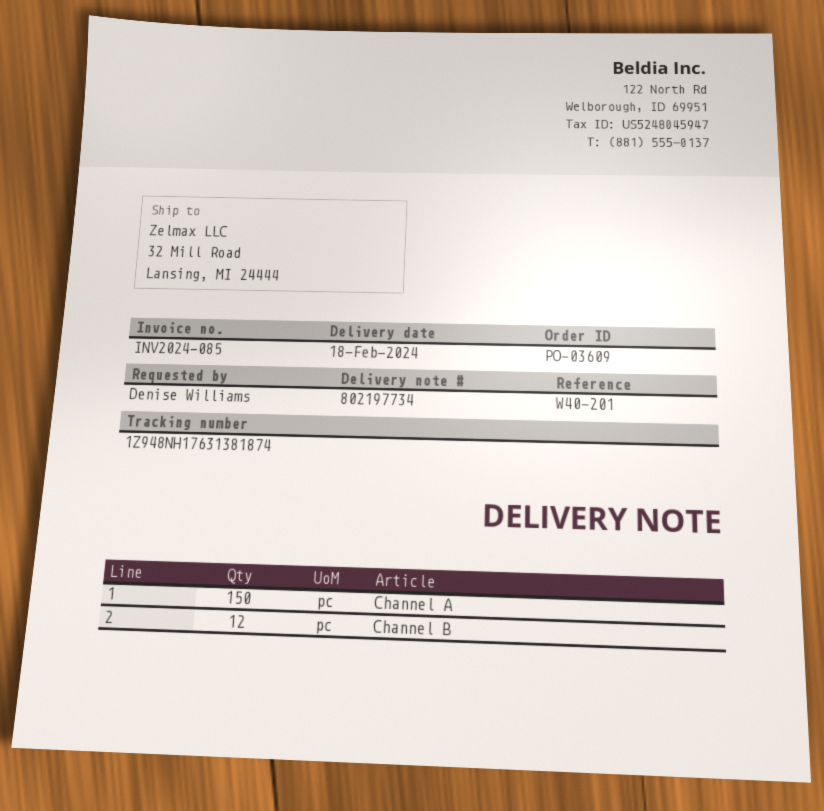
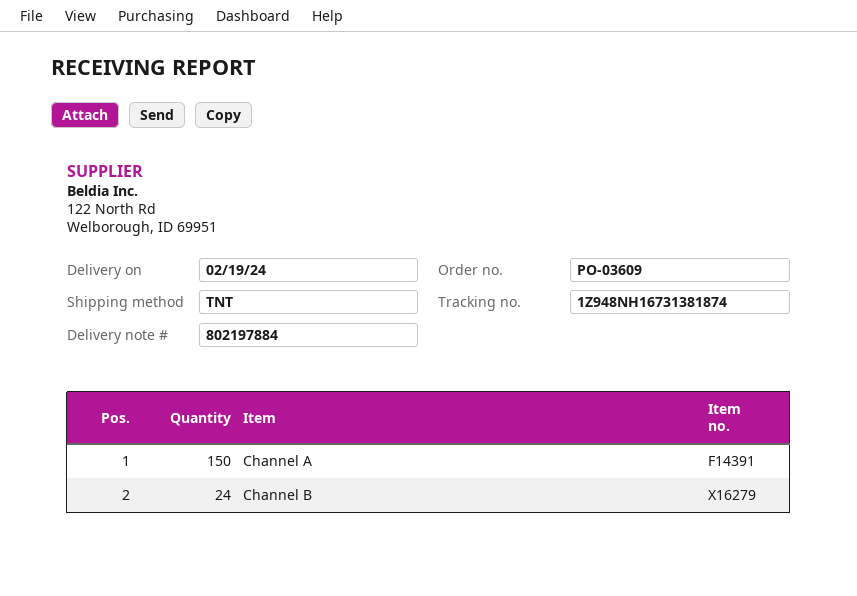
delivery note number: 802197734 -> 802197884
delivery date: 2024-02-18 -> 2024-02-19
tracking number: 1Z948NH17631381874 -> 1Z948NH16731381874
Channel B: 12 -> 24

